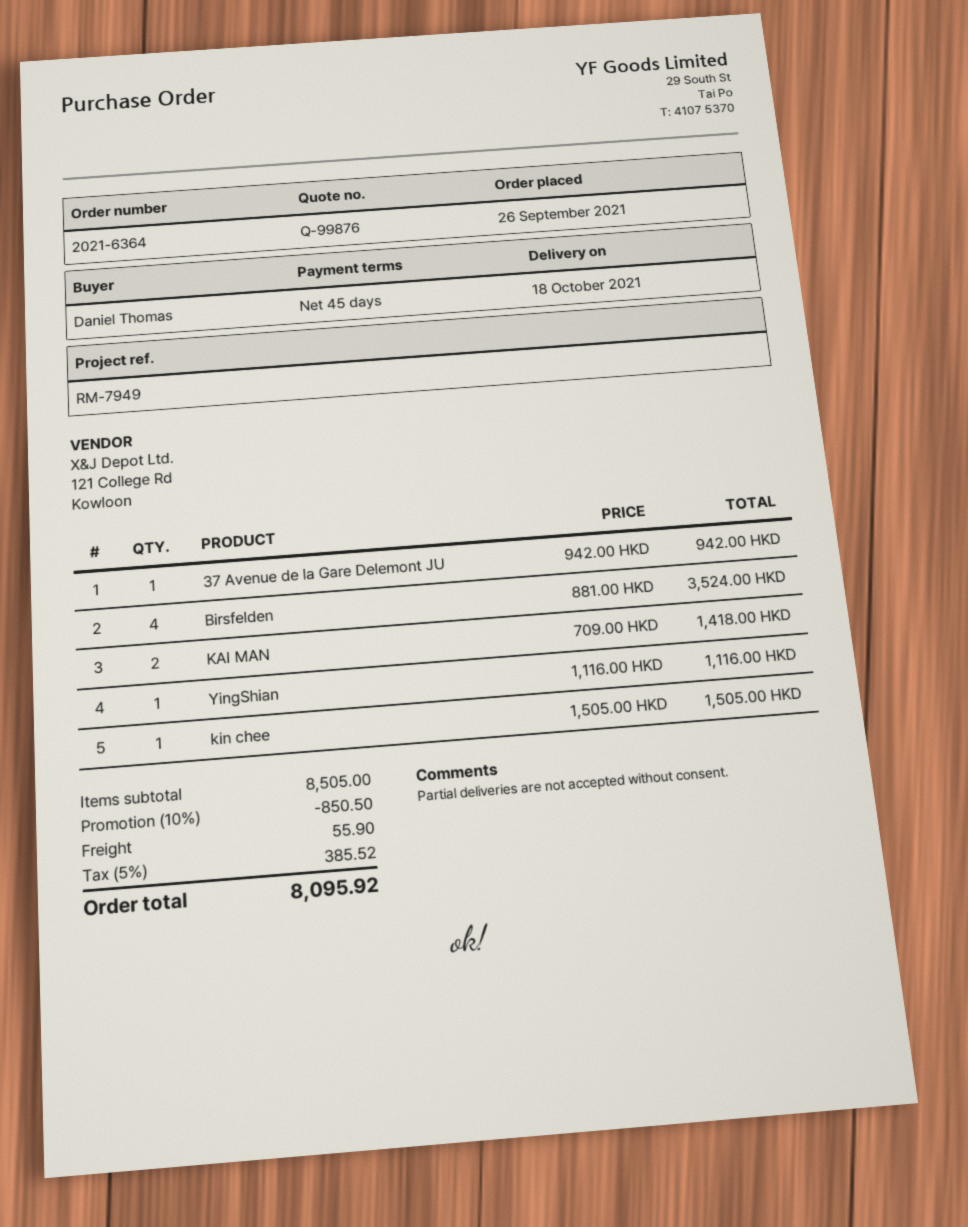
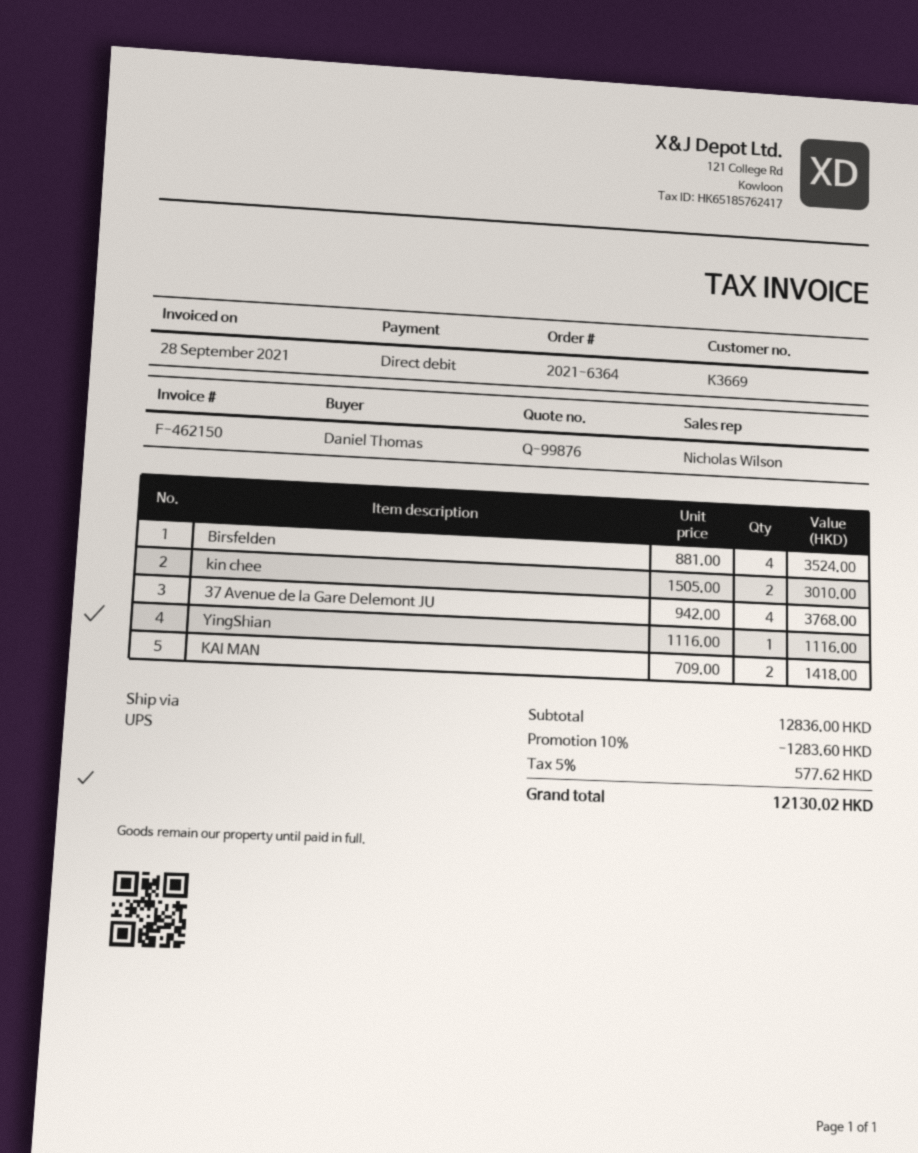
37 Avenue de la Gare Delemont JU: 1 x 942.00 = 942.00 -> 4 x 942.00 = 3768.00
kin chee: 1 x 1505.00 = 1505.00 -> 2 x 1505.00 = 3010.00
subtotal: 8505.00 -> 12836.00
discount: 10% = 850.50 -> 10% = 1283.60
shipping: 55.90 -> none
tax: 5% = 385.52 -> 5% = 577.62
total: 8095.92 -> 12130.02

